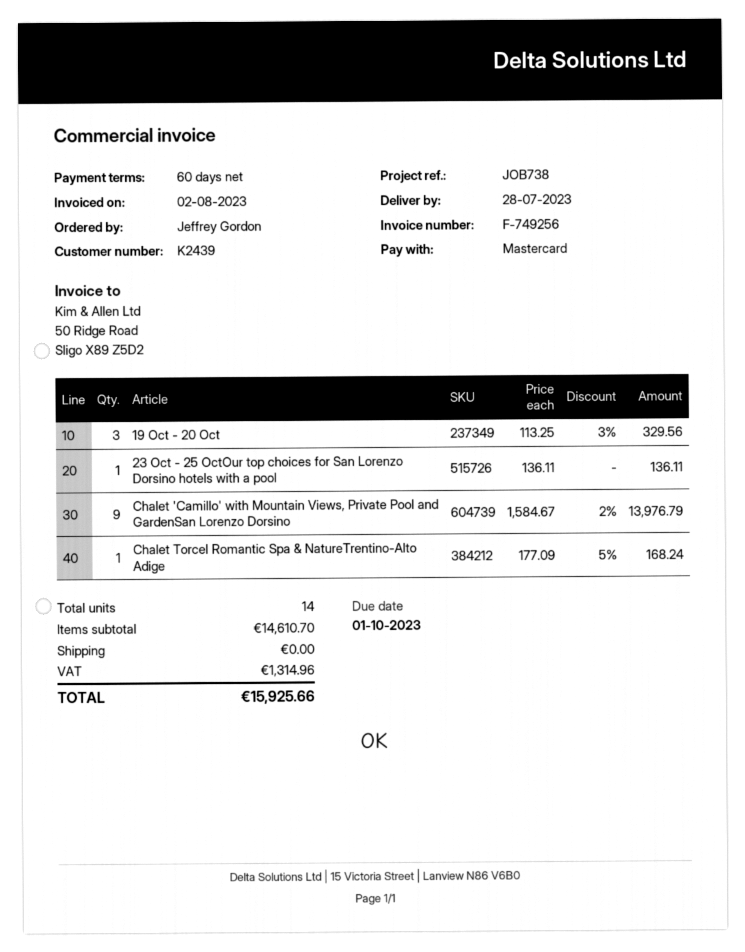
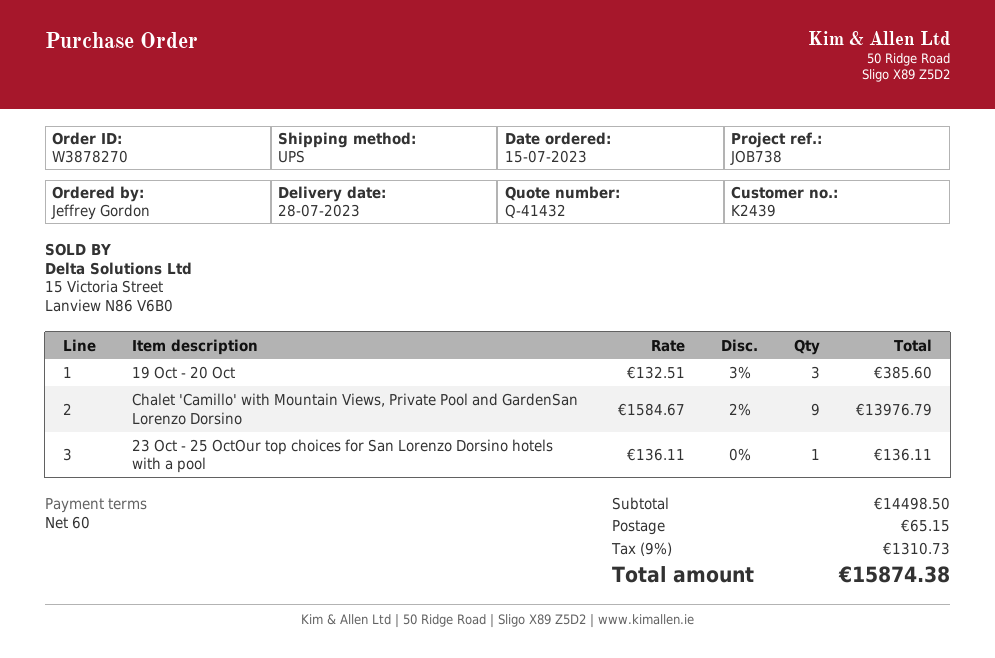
19 Oct - 20 Oct: 3 x 113.25 - 3% = 329.56 -> 3 x 132.51 - 3% = 385.60
Chalet Torcel Romantic Spa & NatureTrentino-Alto Adige: 1 x 177.09 - 5% = 168.24 -> none
subtotal: 14610.70 -> 14498.50
shipping: 0.00 -> 65.15
tax: 1314.96 -> 1310.73
total: 15925.66 -> 15874.38

